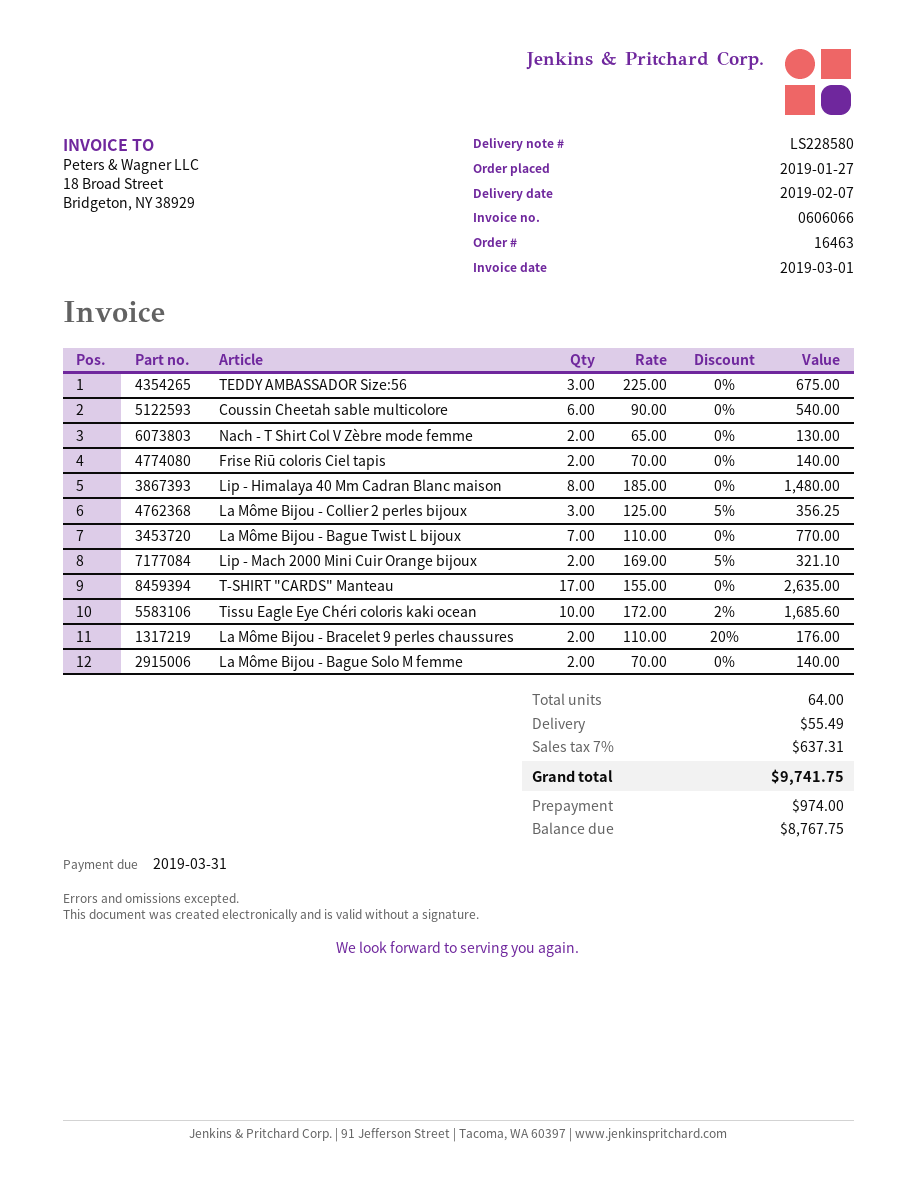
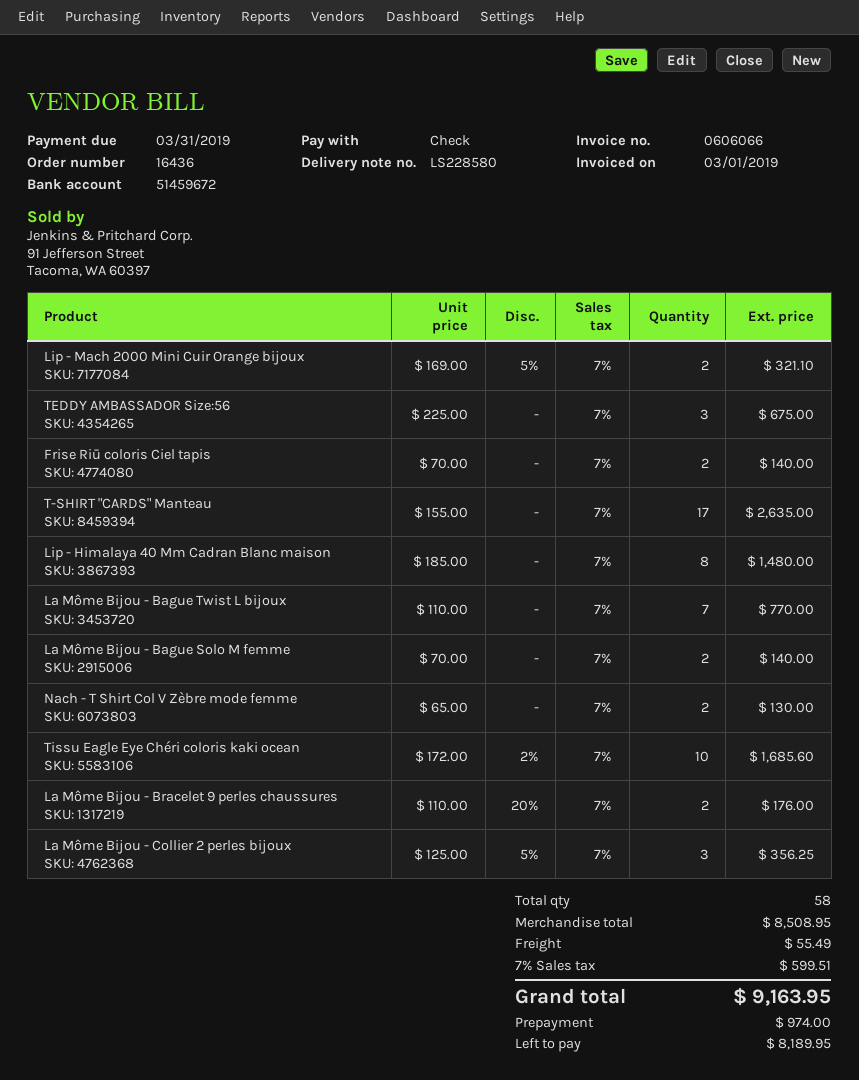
order number: 16463 -> 16436
Coussin Cheetah sable multicolore: 6 x 90.00 = 540.00 -> none
total quantity: 64 -> 58
tax: 7% = 637.31 -> 7% = 599.51
total: 9741.75 -> 9163.95
balance: 8767.75 -> 8189.95

